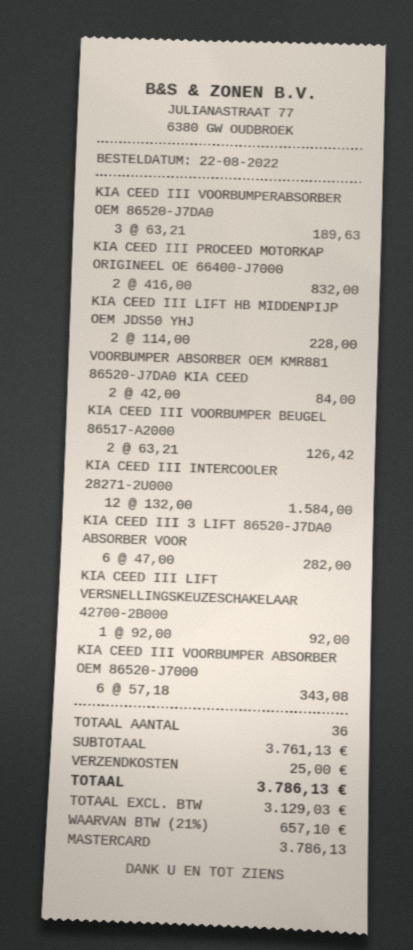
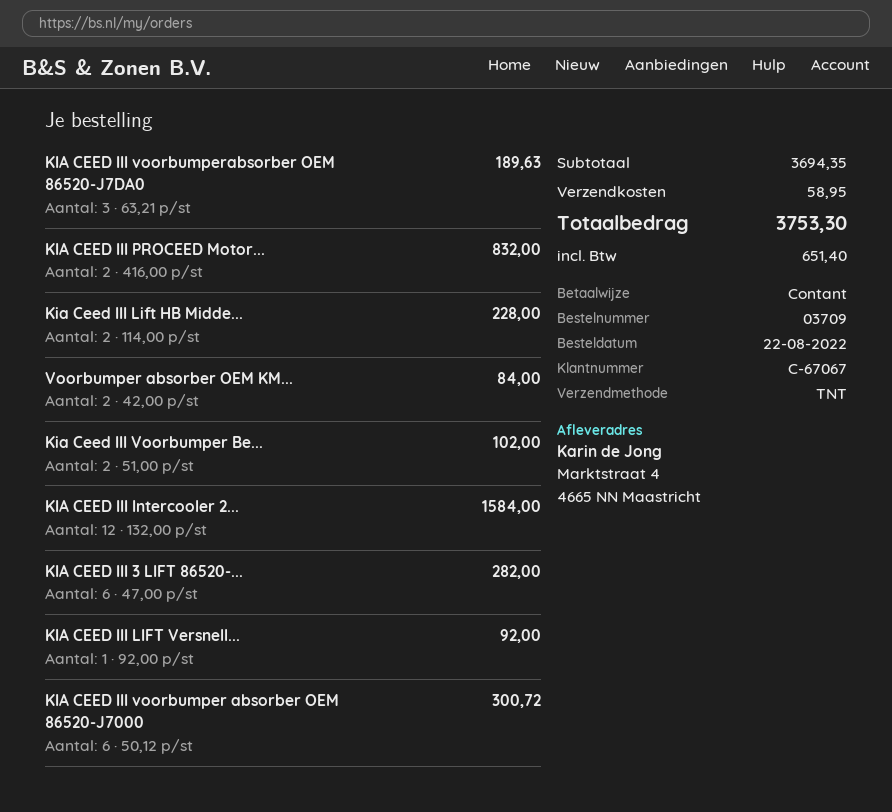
payment method: Mastercard -> cash
KIA CEED III VOORBUMPER BEUGEL 86517-A2000: 2 x 63.21 = 126.42 -> 2 x 51.00 = 102.00
KIA CEED III VOORBUMPER ABSORBER OEM 86520-J7000: 6 x 57.18 = 343.08 -> 6 x 50.12 = 300.72
subtotal: 3761.13 -> 3694.35
shipping: 25.00 -> 58.95
tax: 657.10 -> 651.40
total: 3786.13 -> 3753.30

